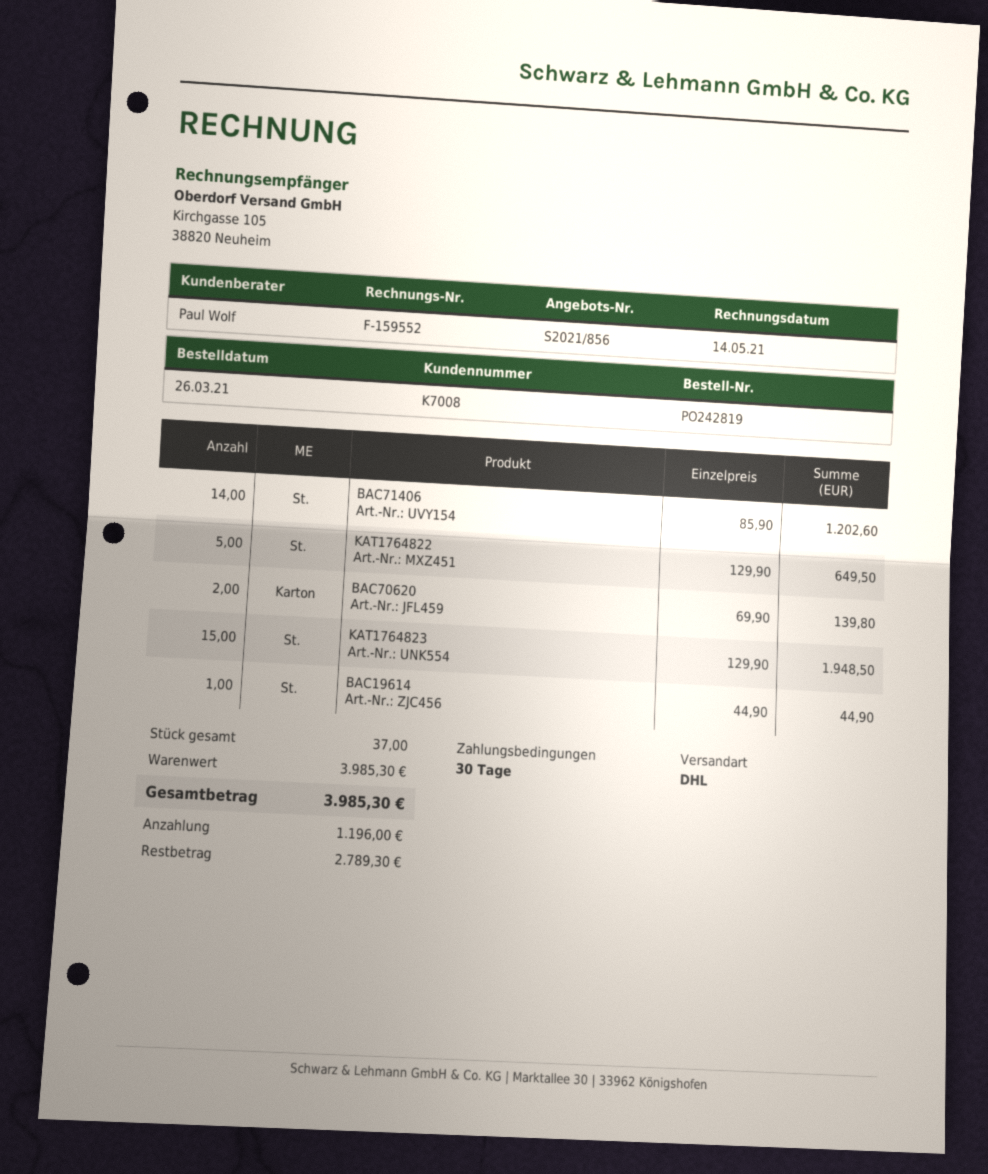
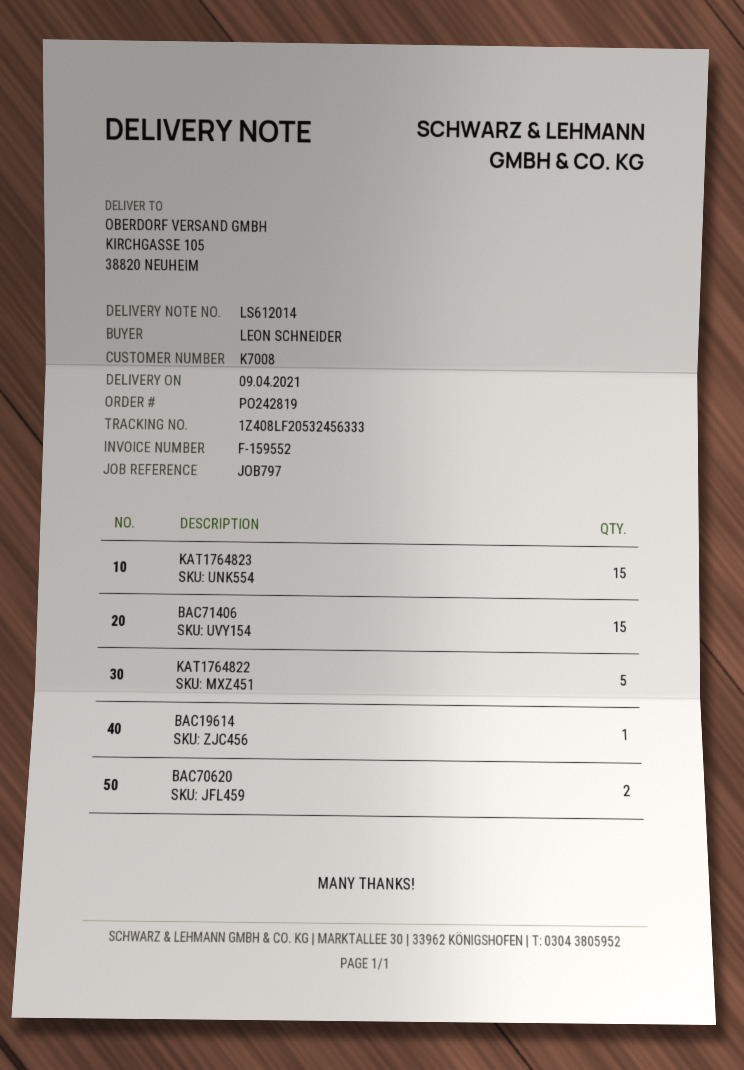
BAC71406: 14 -> 15

